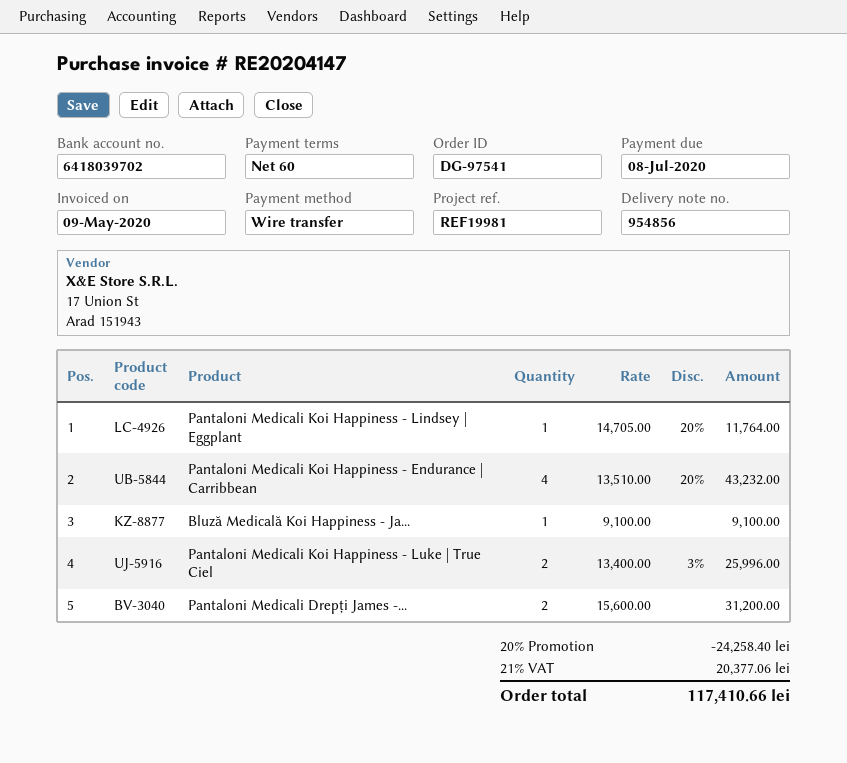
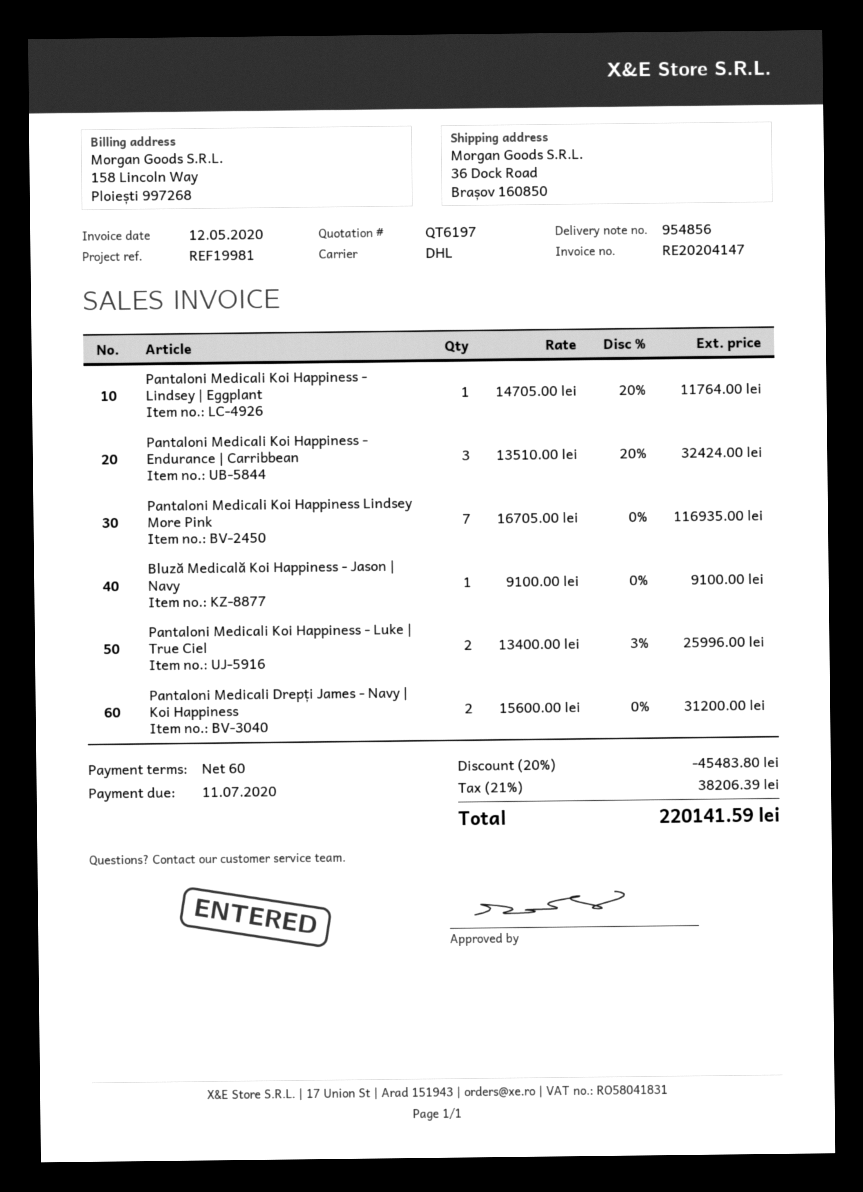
invoice date: 2020-05-09 -> 2020-05-12
due date: 2020-07-08 -> 2020-07-11
Pantaloni Medicali Koi Happiness - Endurance | Carribbean: 4 x 13510.00 - 20% = 43232.00 -> 3 x 13510.00 - 20% = 32424.00
Pantaloni Medicali Koi Happiness Lindsey More Pink: none -> 7 x 16705.00 = 116935.00
discount: 20% = 24258.40 -> 20% = 45483.80
tax: 21% = 20377.06 -> 21% = 38206.39
total: 117410.66 -> 220141.59

